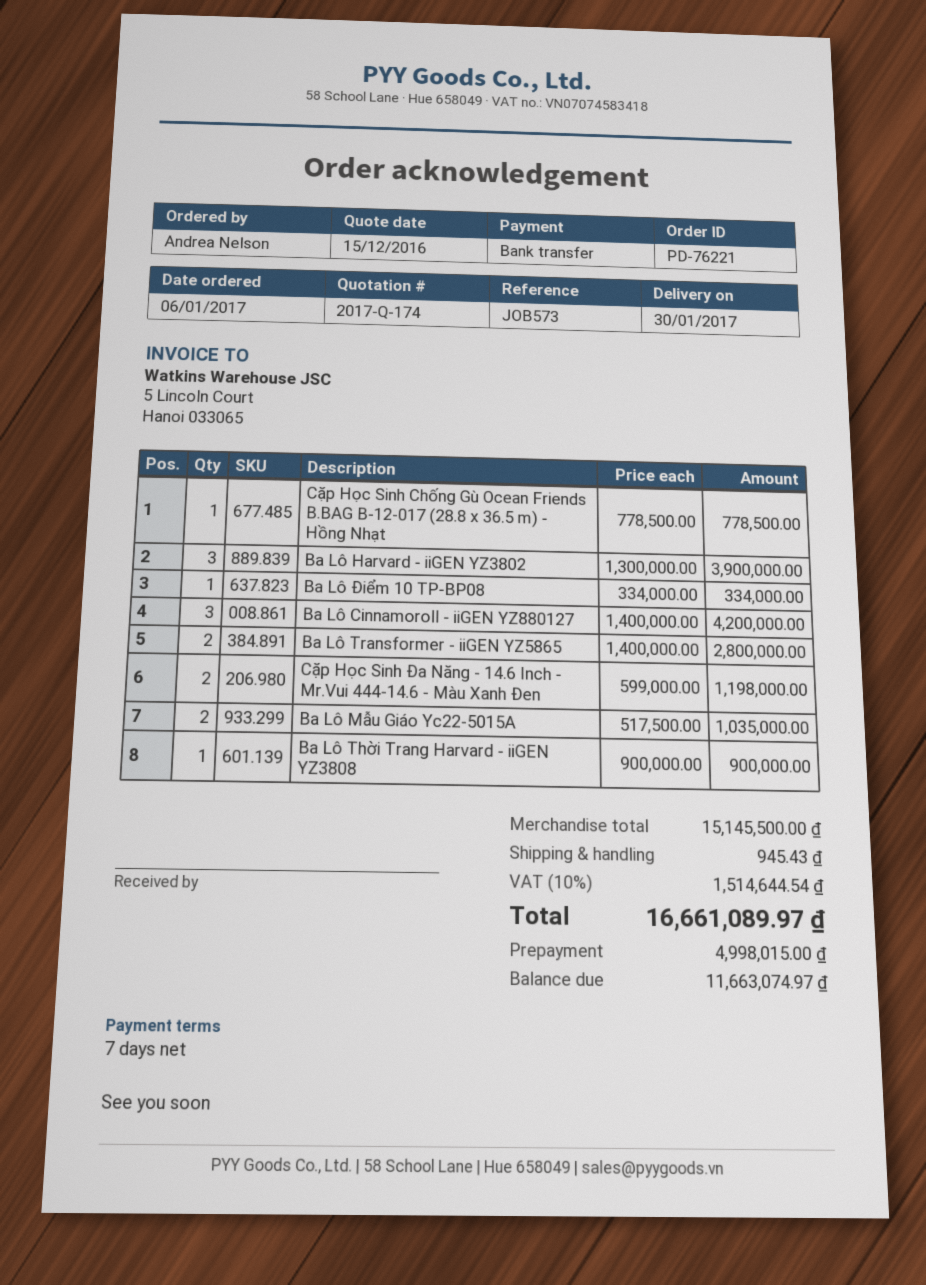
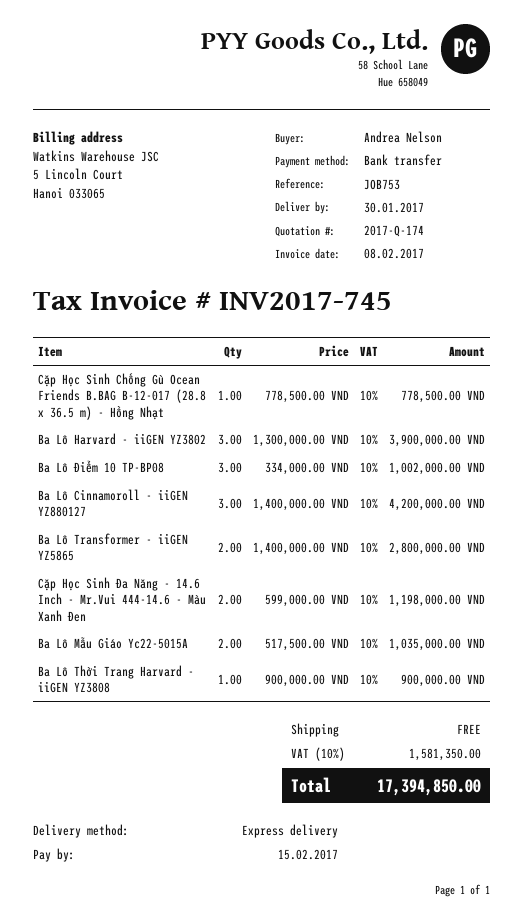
reference: JOB573 -> JOB753
Ba Lô Điểm 10 TP-BP08: 1 x 334000.00 = 334000.00 -> 3 x 334000.00 = 1002000.00
shipping: 945.43 -> 0.00
tax: 10% = 1514644.54 -> 10% = 1581350.00
total: 16661089.97 -> 17394850.00

